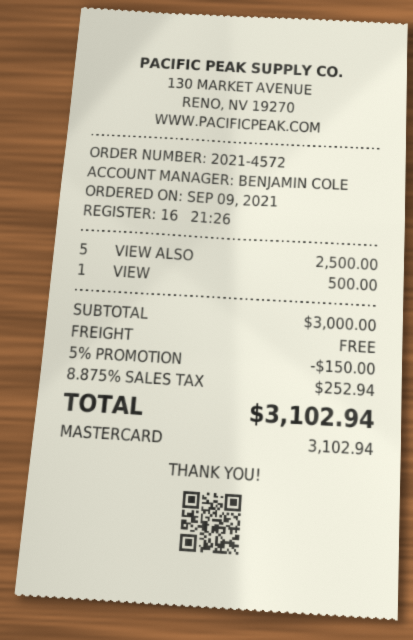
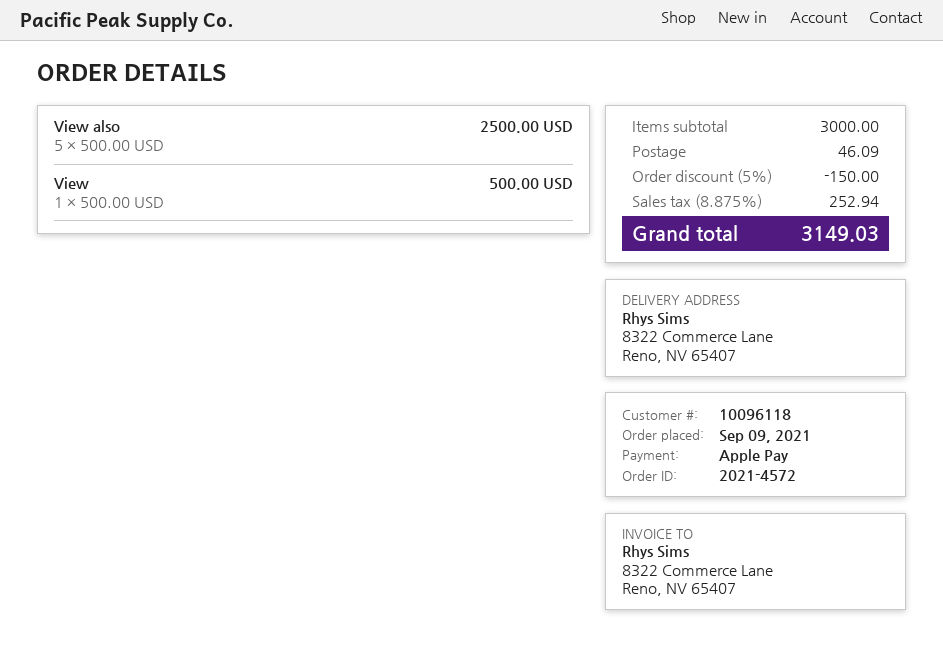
payment method: Mastercard -> Apple Pay
shipping: 0.00 -> 46.09
total: 3102.94 -> 3149.03

